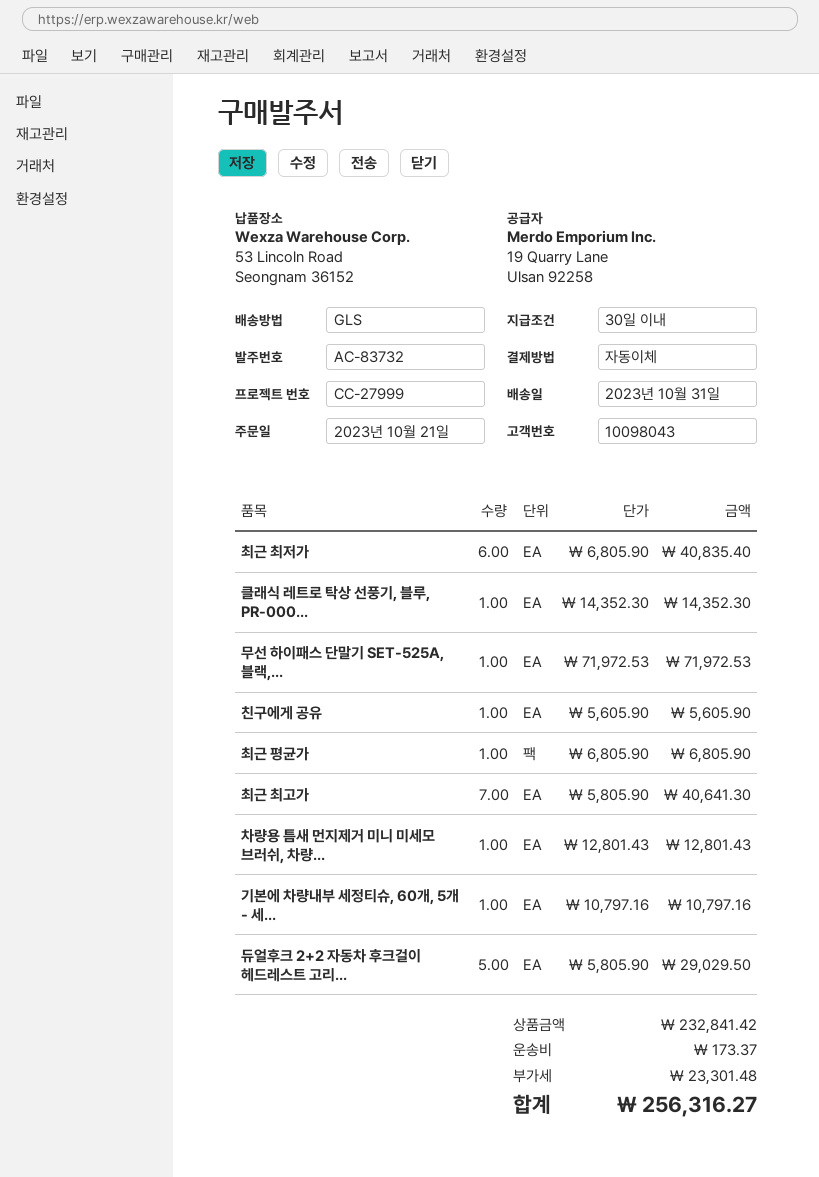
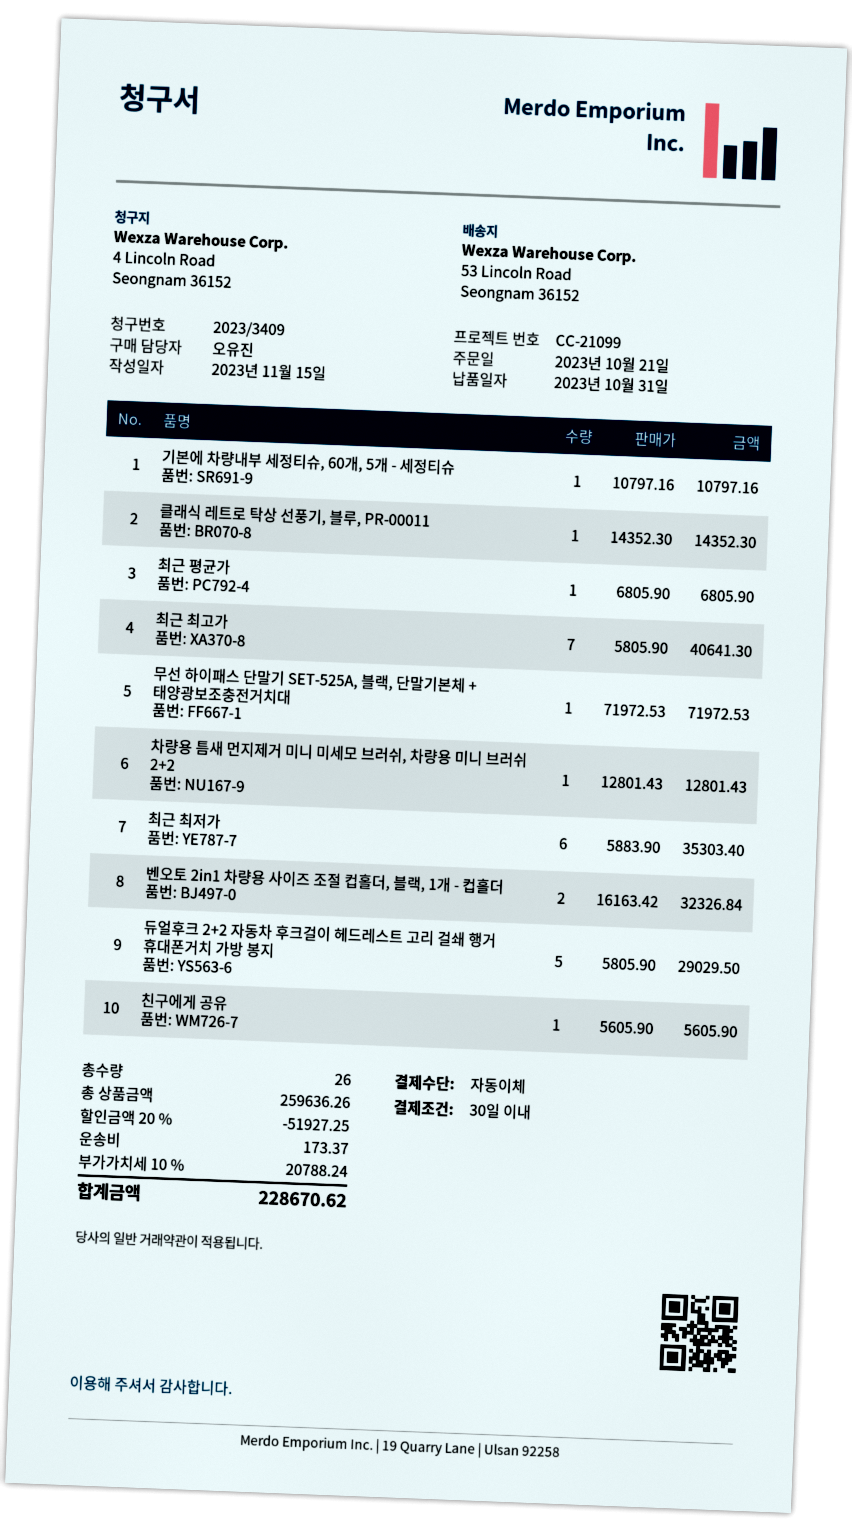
reference: CC-27999 -> CC-21099
최근 최저가: 6 x 6805.90 = 40835.40 -> 6 x 5883.90 = 35303.40
벤오토 2in1 차량용 사이즈 조절 컵홀더, 블랙, 1개 - 컵홀더: none -> 2 x 16163.42 = 32326.84
subtotal: 232841.42 -> 259636.26
discount: none -> 20% = 51927.25
tax: 23301.48 -> 20788.24
total: 256316.27 -> 228670.62

